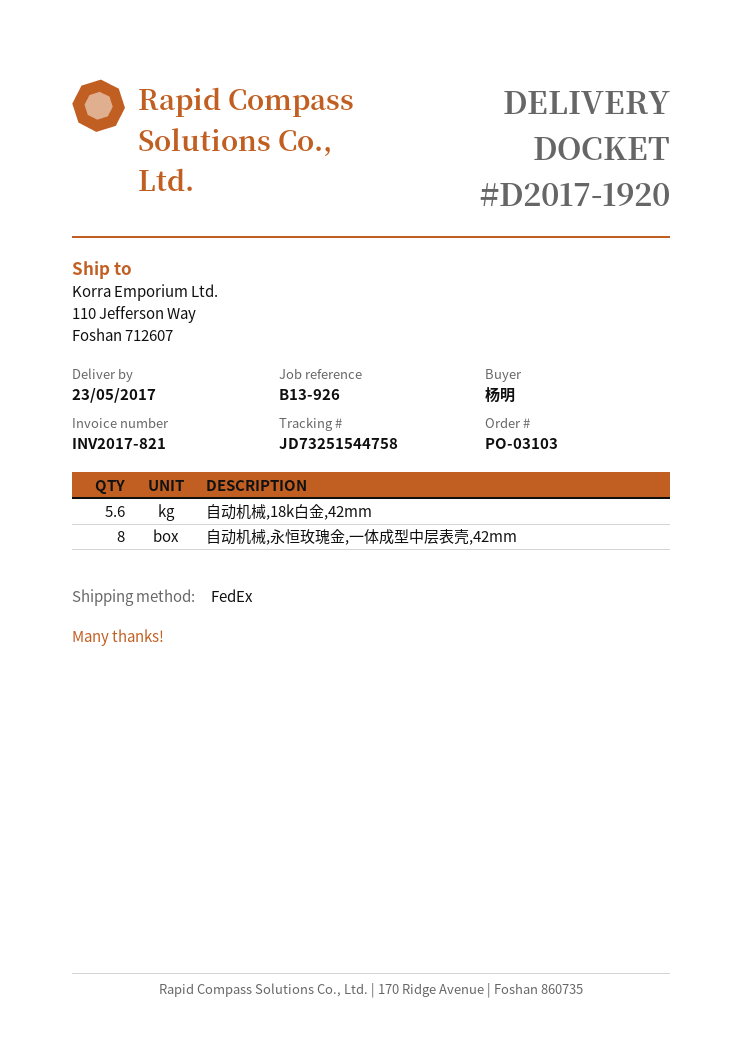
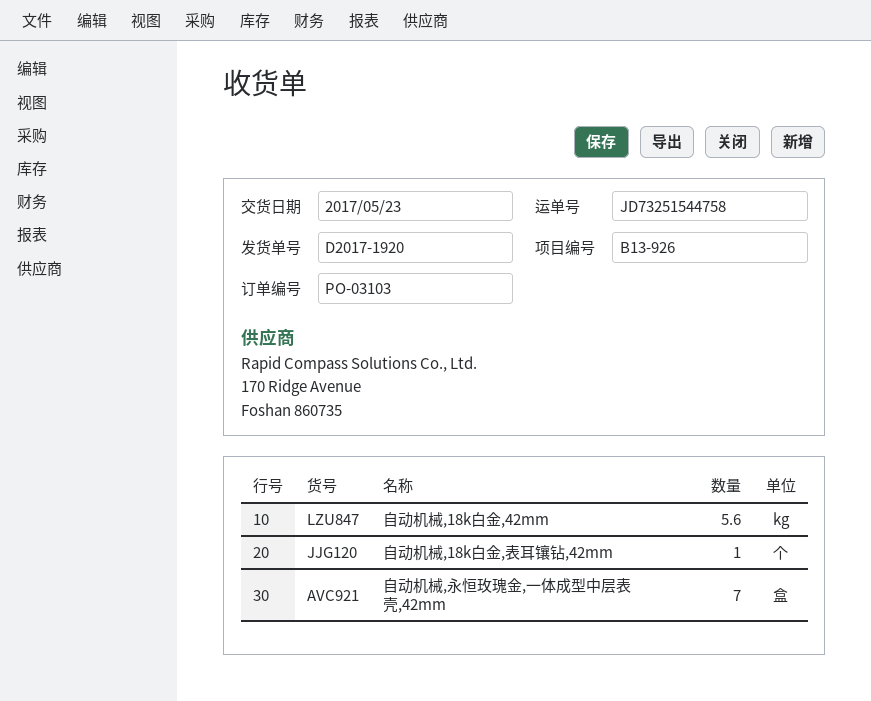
自动机械,永恒玫瑰金,一体成型中层表壳,42mm: 8 -> 7
自动机械,18k白金,表耳镶钻,42mm: none -> 1

